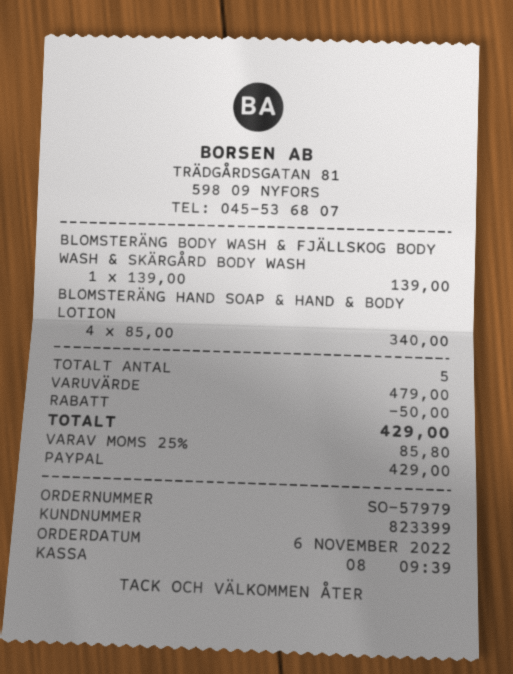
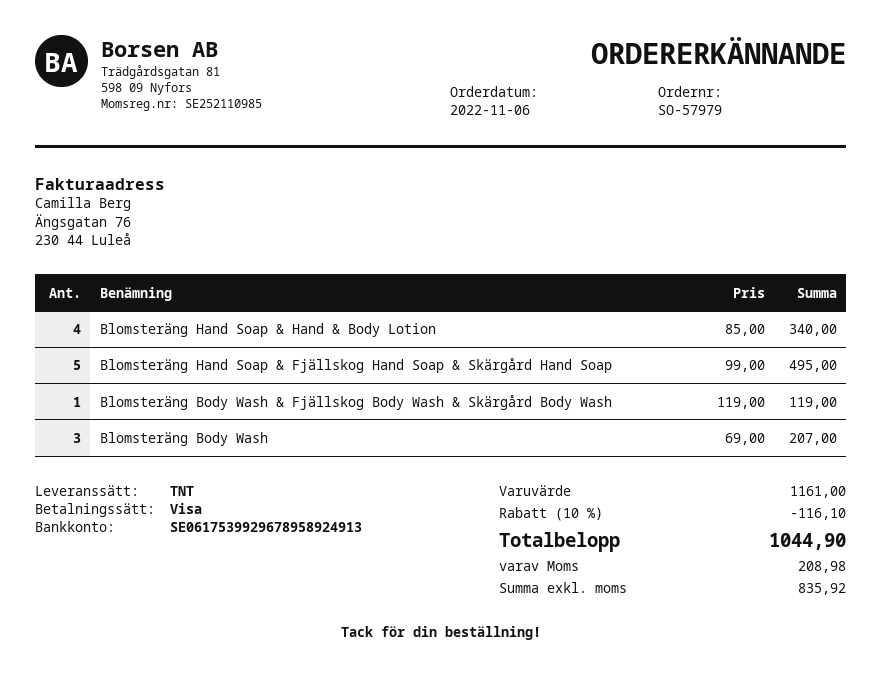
payment method: PayPal -> Visa
BLOMSTERÄNG BODY WASH & FJÄLLSKOG BODY WASH & SKÄRGÅRD BODY WASH: 1 x 139.00 = 139.00 -> 1 x 119.00 = 119.00
Blomsteräng Hand Soap & Fjällskog Hand Soap & Skärgård Hand Soap: none -> 5 x 99.00 = 495.00
Blomsteräng Body Wash: none -> 3 x 69.00 = 207.00
subtotal: 479.00 -> 1161.00
discount: 50.00 -> 116.10
tax: 85.80 -> 208.98
total: 429.00 -> 1044.90

